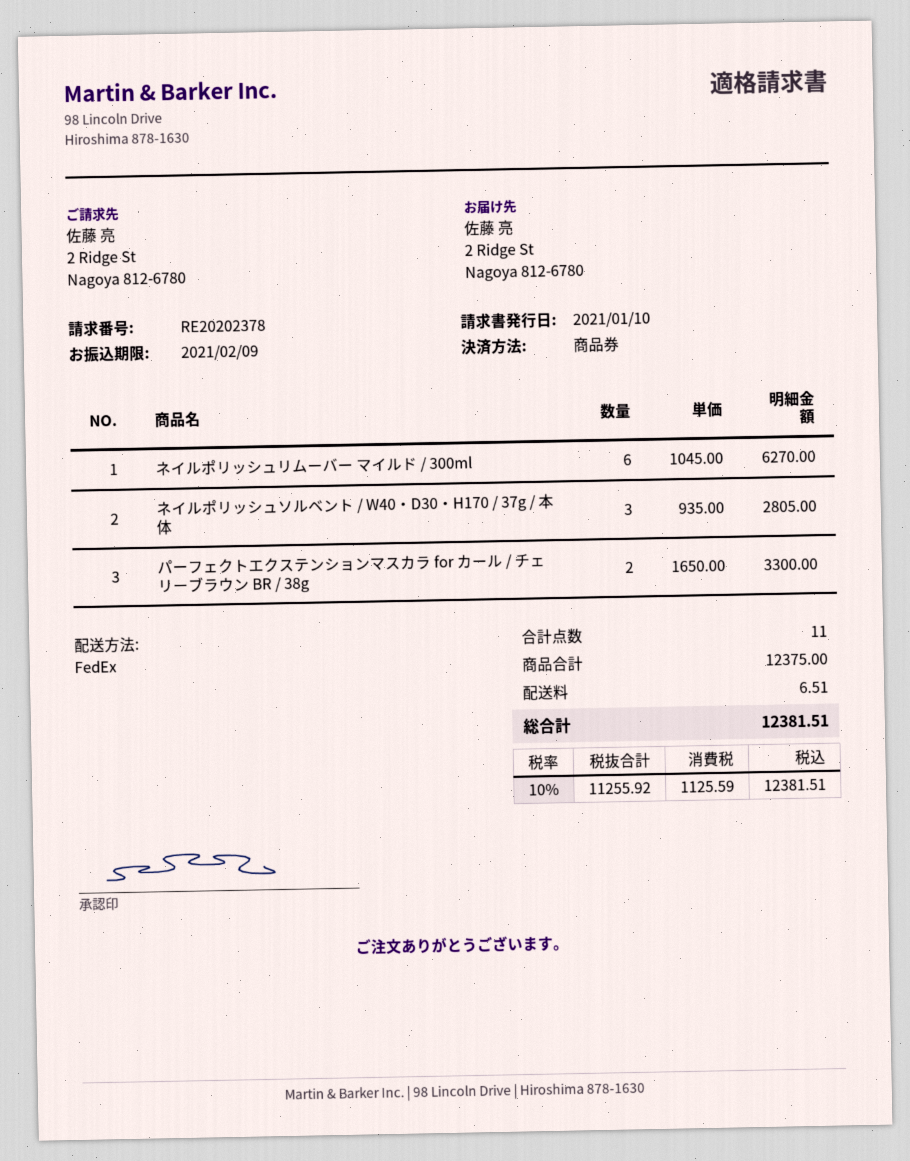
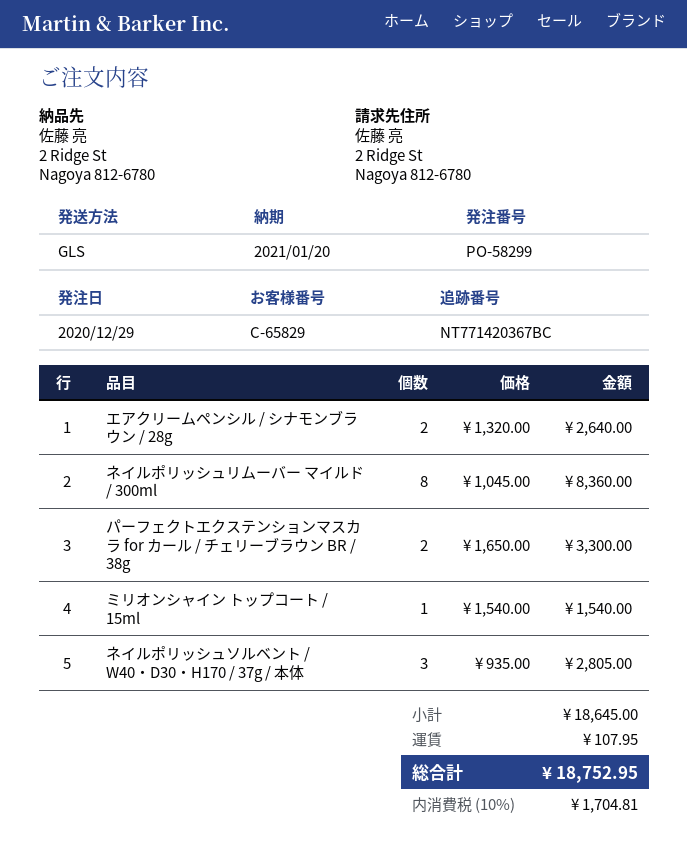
shipping method: FedEx -> GLS
ネイルポリッシュリムーバー マイルド / 300ml: 6 x 1045.00 = 6270.00 -> 8 x 1045.00 = 8360.00
エアクリームペンシル / シナモンブラウン / 28g: none -> 2 x 1320.00 = 2640.00
ミリオンシャイン トップコート / 15ml: none -> 1 x 1540.00 = 1540.00
subtotal: 12375.00 -> 18645.00
shipping: 6.51 -> 107.95
tax: 10% = 1125.59 -> 10% = 1704.81
total: 12381.51 -> 18752.95

